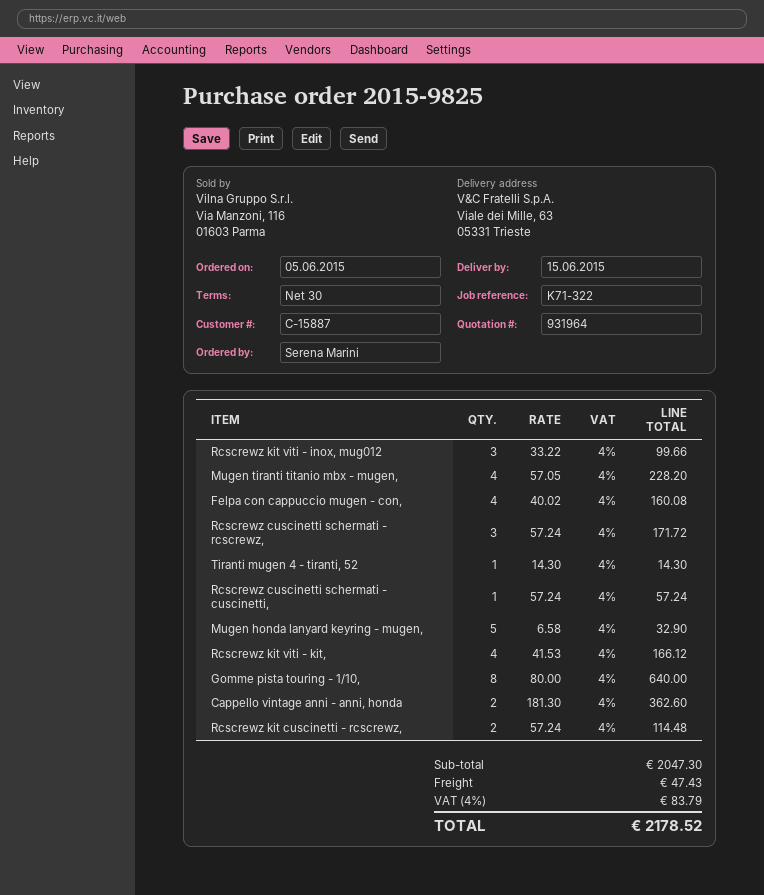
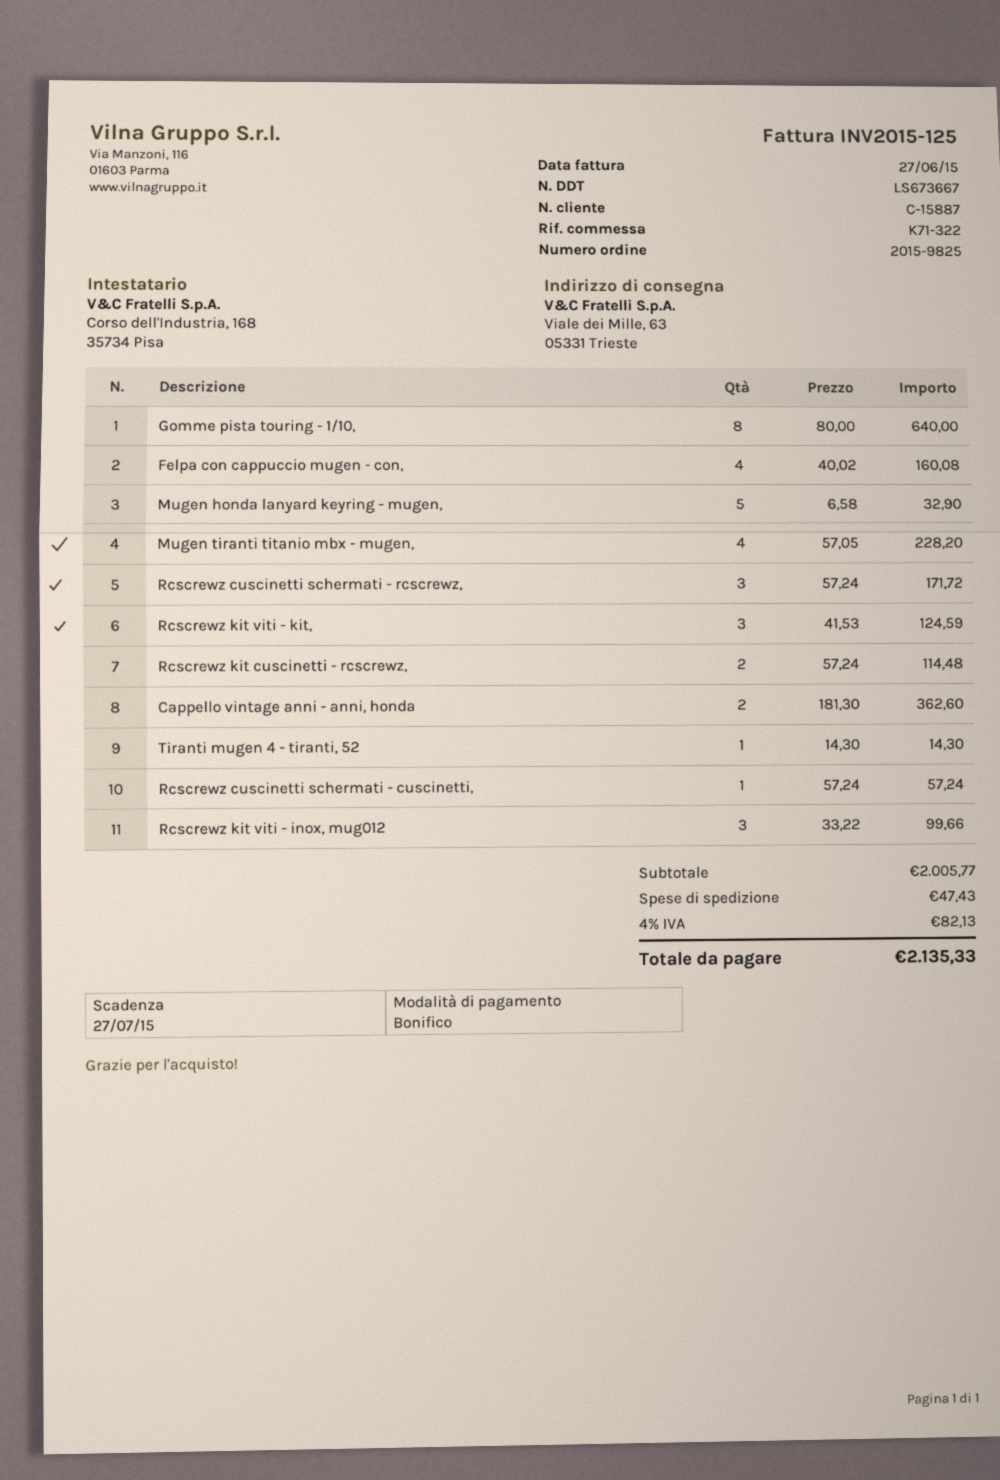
Rcscrewz kit viti - kit,: 4 x 41.53 = 166.12 -> 3 x 41.53 = 124.59
subtotal: 2047.30 -> 2005.77
tax: 4% = 83.79 -> 4% = 82.13
total: 2178.52 -> 2135.33

